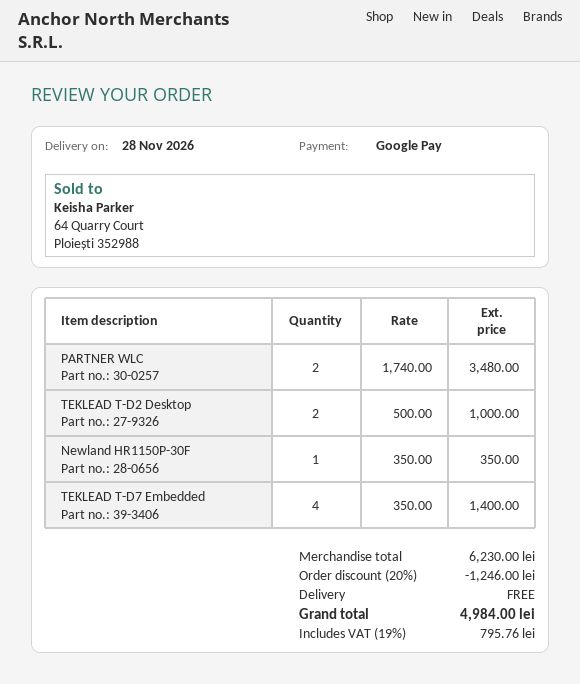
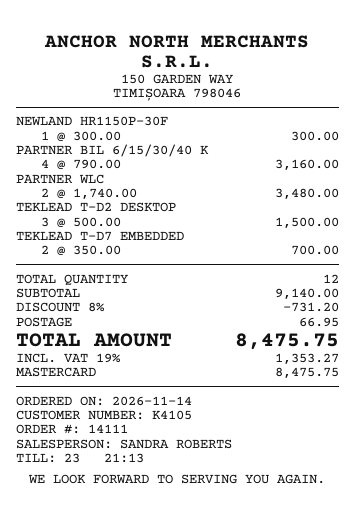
payment method: Google Pay -> Mastercard
TEKLEAD T-D2 Desktop: 2 x 500.00 = 1000.00 -> 3 x 500.00 = 1500.00
Newland HR1150P-30F: 1 x 350.00 = 350.00 -> 1 x 300.00 = 300.00
TEKLEAD T-D7 Embedded: 4 x 350.00 = 1400.00 -> 2 x 350.00 = 700.00
PARTNER BIL 6/15/30/40 K: none -> 4 x 790.00 = 3160.00
subtotal: 6230.00 -> 9140.00
discount: 20% = 1246.00 -> 8% = 731.20
shipping: 0.00 -> 66.95
tax: 19% = 795.76 -> 19% = 1353.27
total: 4984.00 -> 8475.75

